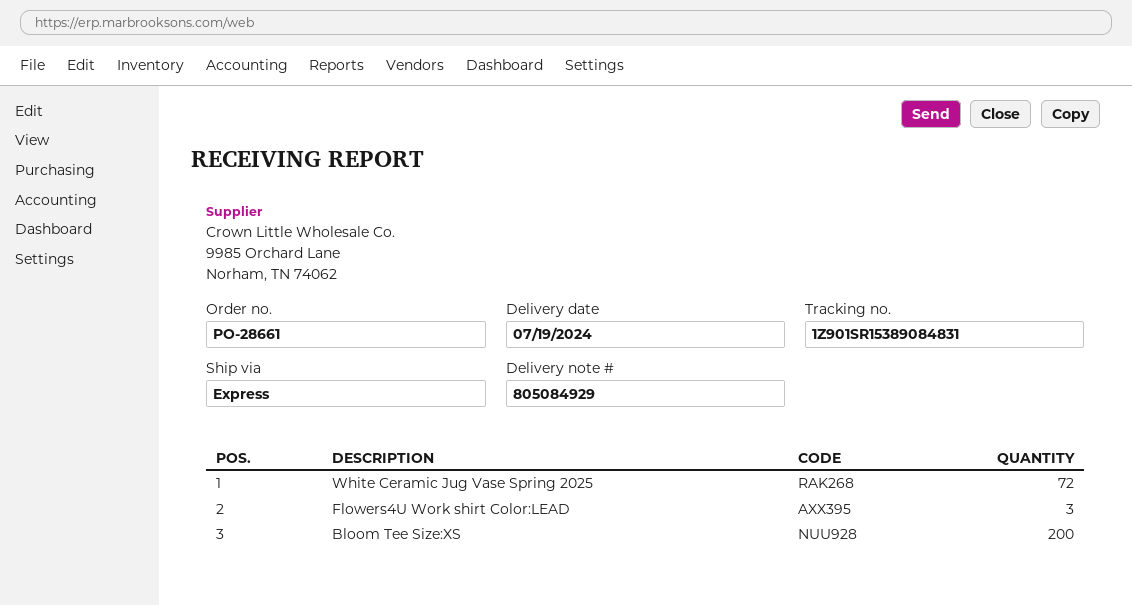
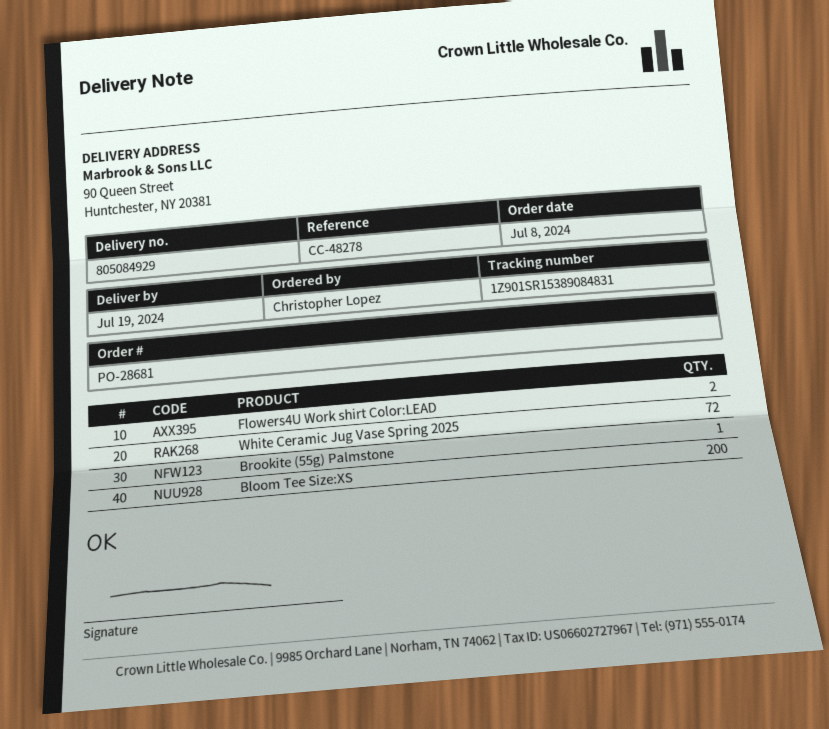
order number: PO-28661 -> PO-28681
Flowers4U Work shirt Color:LEAD: 3 -> 2
Brookite (55g) Palmstone: none -> 1

